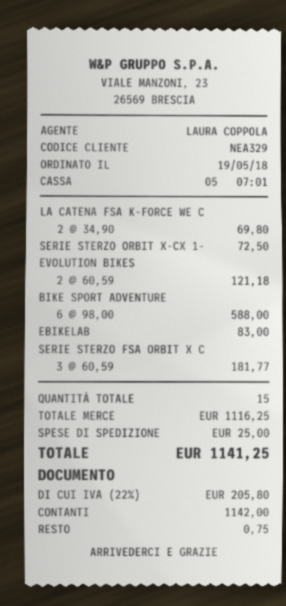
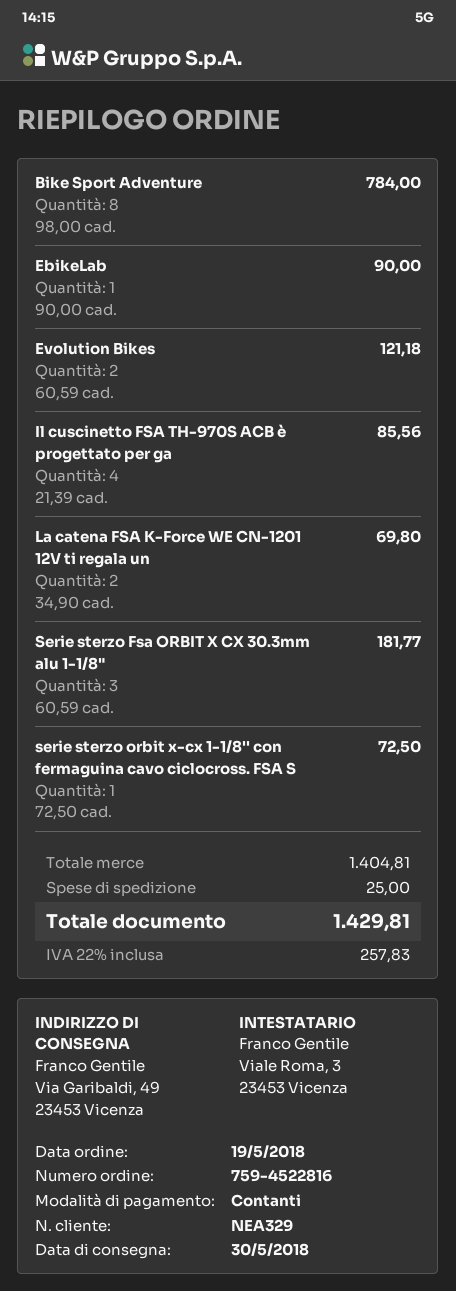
BIKE SPORT ADVENTURE: 6 x 98.00 = 588.00 -> 8 x 98.00 = 784.00
EBIKELAB: 1 x 83.00 = 83.00 -> 1 x 90.00 = 90.00
Il cuscinetto FSA TH-970S ACB è progettato per ga: none -> 4 x 21.39 = 85.56
subtotal: 1116.25 -> 1404.81
tax: 22% = 205.80 -> 22% = 257.83
total: 1141.25 -> 1429.81

